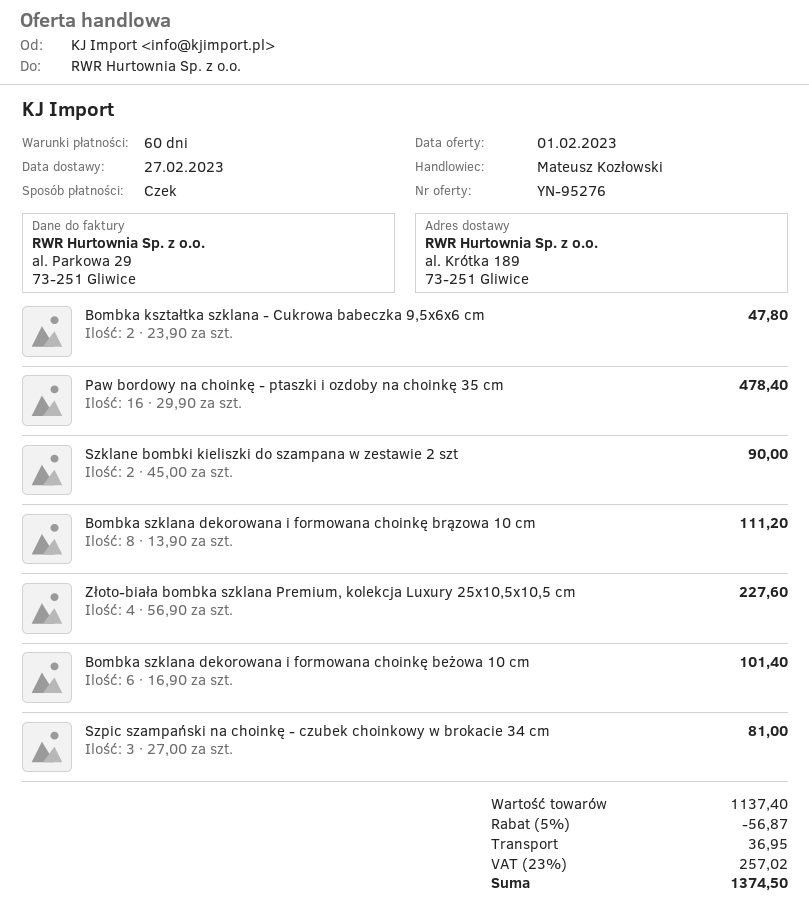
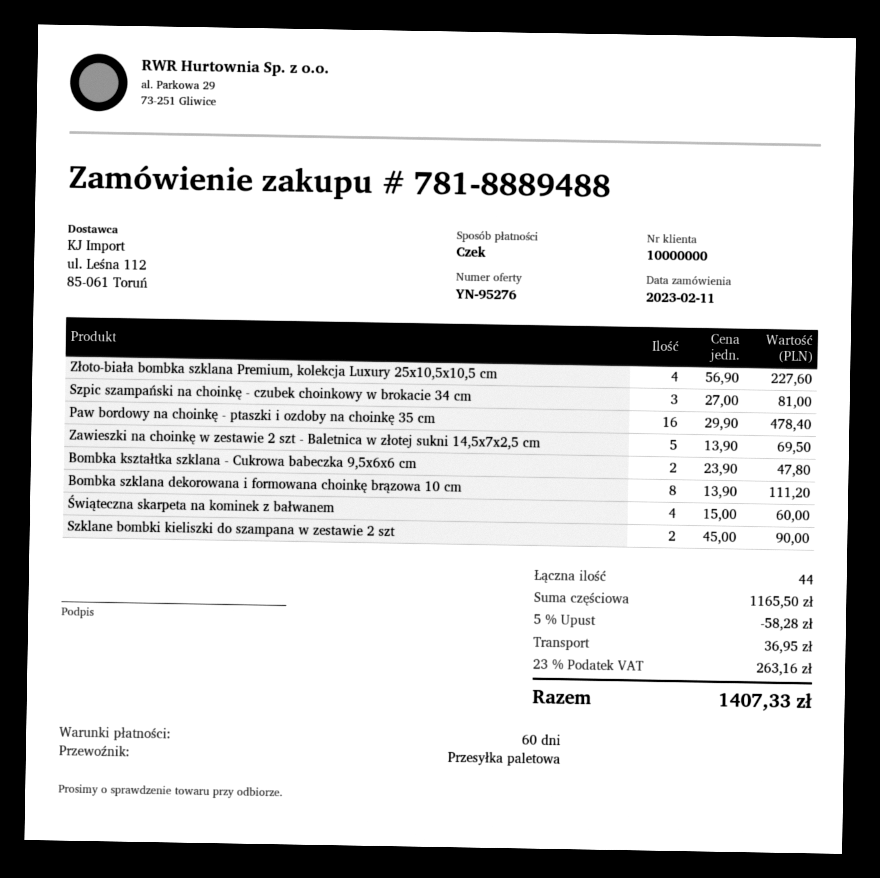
Bombka szklana dekorowana i formowana choinkę beżowa 10 cm: 6 x 16.90 = 101.40 -> none
Zawieszki na choinkę w zestawie 2 szt - Baletnica w złotej sukni 14,5x7x2,5 cm: none -> 5 x 13.90 = 69.50
Świąteczna skarpeta na kominek z bałwanem: none -> 4 x 15.00 = 60.00
subtotal: 1137.40 -> 1165.50
discount: 5% = 56.87 -> 5% = 58.28
tax: 23% = 257.02 -> 23% = 263.16
total: 1374.50 -> 1407.33

